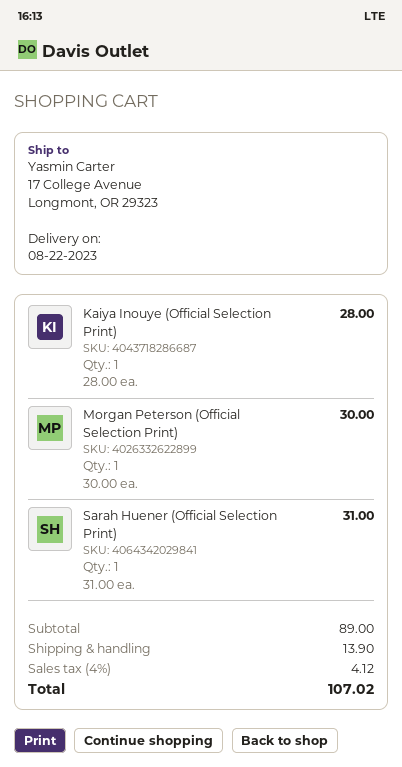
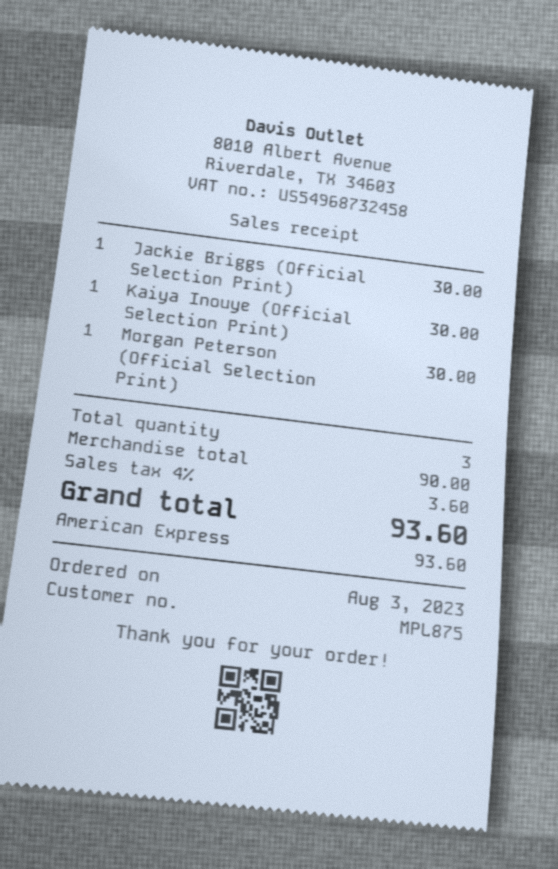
Kaiya Inouye (Official Selection Print): 1 x 28.00 = 28.00 -> 1 x 30.00 = 30.00
Sarah Huener (Official Selection Print): 1 x 31.00 = 31.00 -> none
Jackie Briggs (Official Selection Print): none -> 1 x 30.00 = 30.00
subtotal: 89.00 -> 90.00
shipping: 13.90 -> none
tax: 4% = 4.12 -> 4% = 3.60
total: 107.02 -> 93.60

